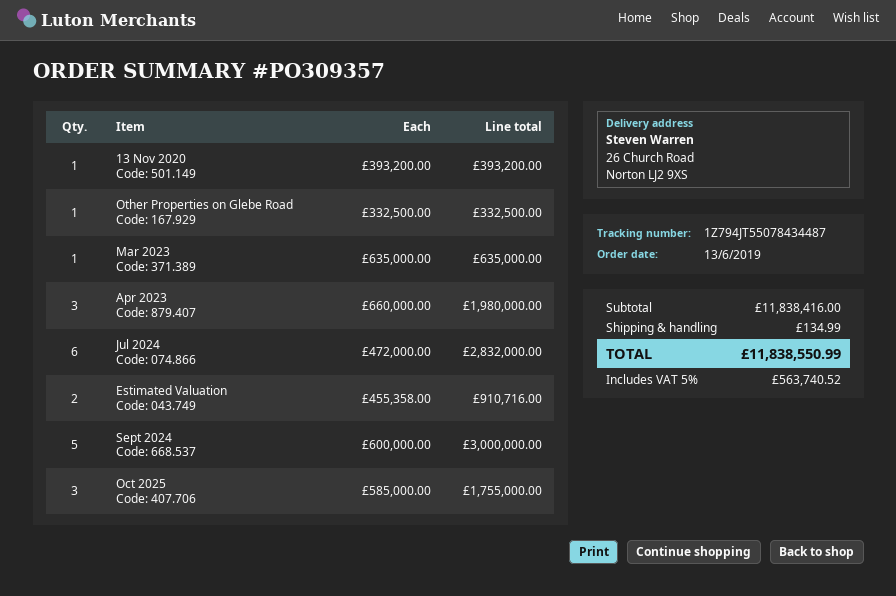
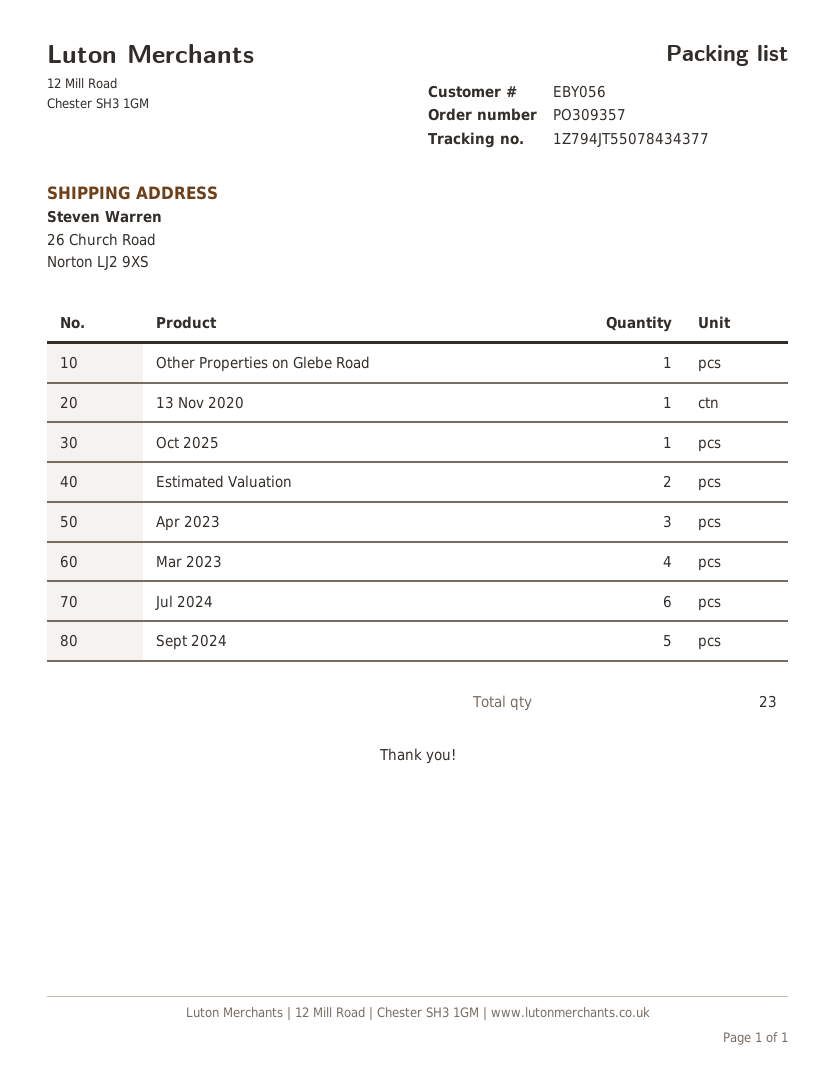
tracking number: 1Z794JT55078434487 -> 1Z794JT55078434377
Mar 2023: 1 -> 4
Oct 2025: 3 -> 1

